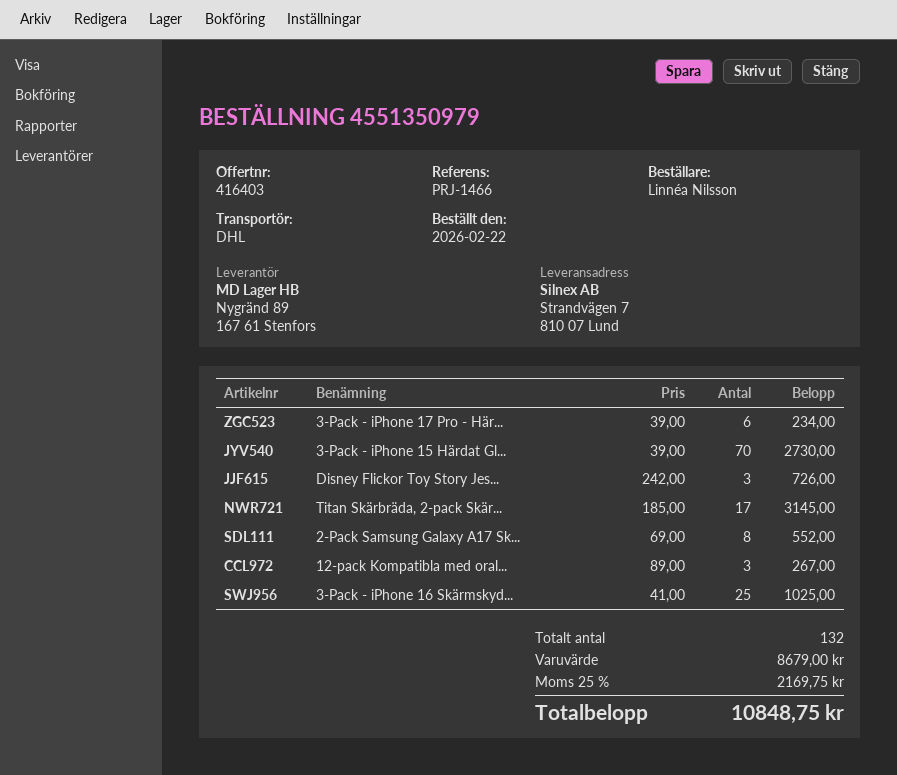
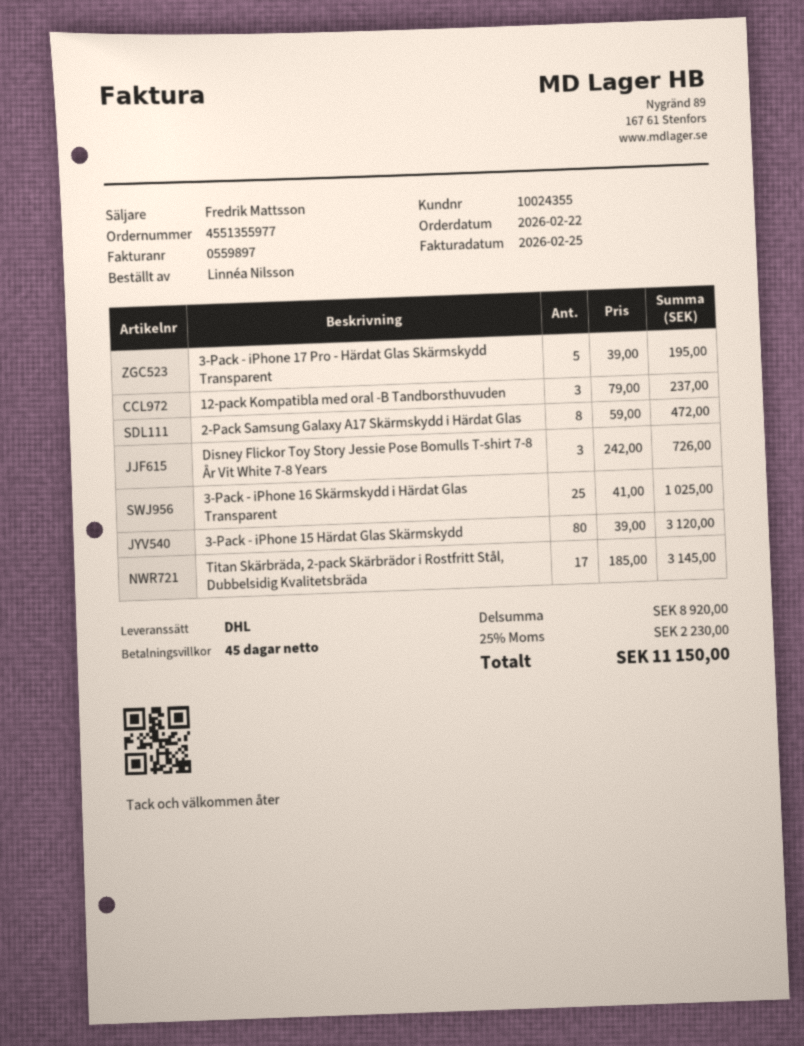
order number: 4551350979 -> 4551355977
3-Pack - iPhone 17 Pro - Här...: 6 x 39.00 = 234.00 -> 5 x 39.00 = 195.00
3-Pack - iPhone 15 Härdat Gl...: 70 x 39.00 = 2730.00 -> 80 x 39.00 = 3120.00
2-Pack Samsung Galaxy A17 Sk...: 8 x 69.00 = 552.00 -> 8 x 59.00 = 472.00
12-pack Kompatibla med oral...: 3 x 89.00 = 267.00 -> 3 x 79.00 = 237.00
subtotal: 8679.00 -> 8920.00
tax: 25% = 2169.75 -> 25% = 2230.00
total: 10848.75 -> 11150.00

